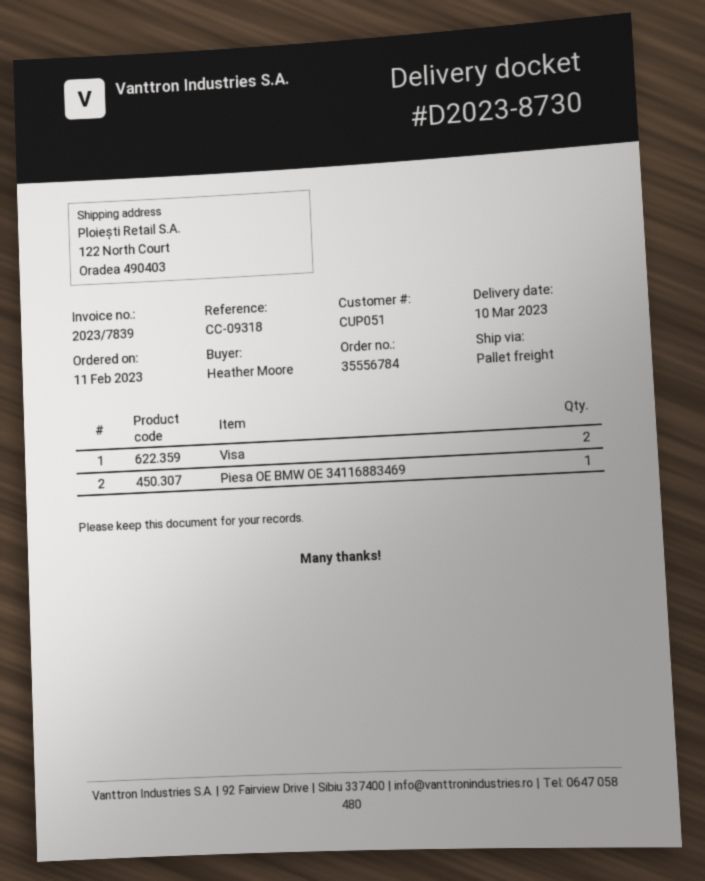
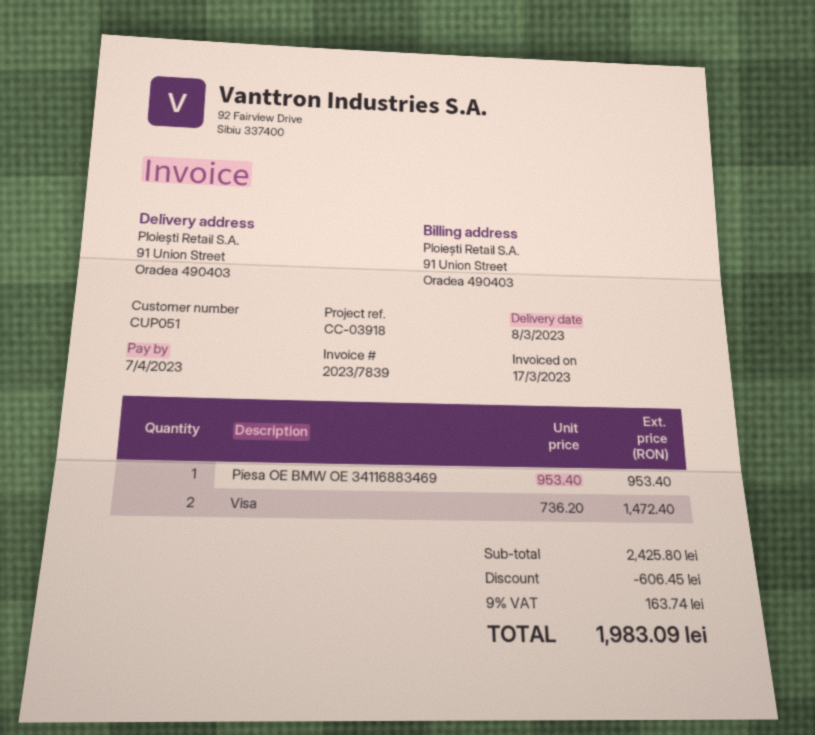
delivery date: 2023-03-10 -> 2023-03-08
reference: CC-09318 -> CC-03918
ship to: 122 North Court, Oradea 490403 -> 91 Union Street, Oradea 490403

